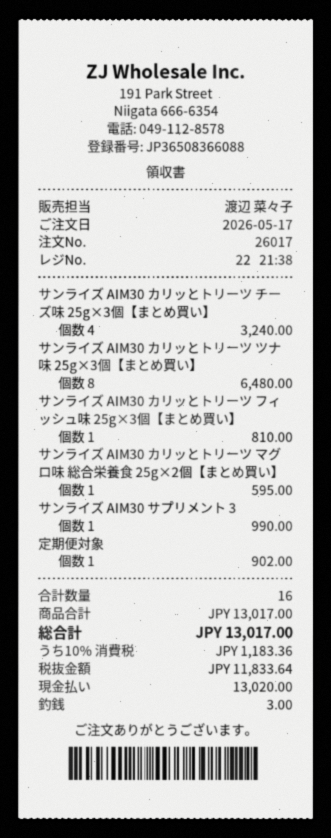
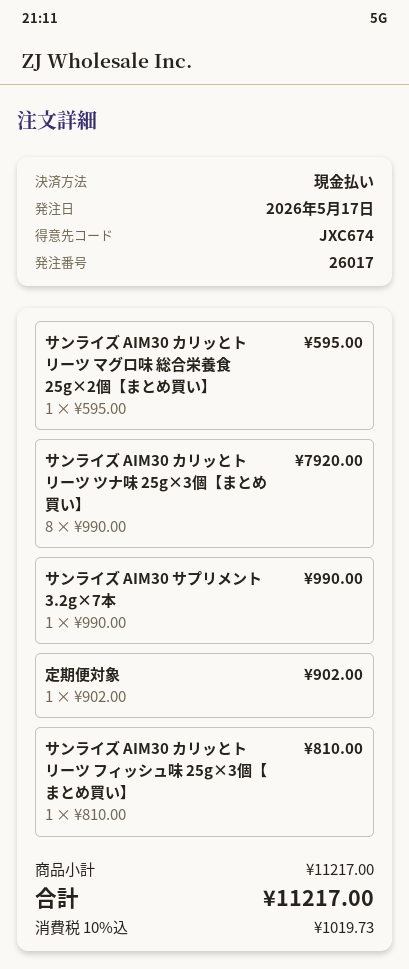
サンライズ AIM30 カリッとトリーツ チーズ味 25g×3個【まとめ買い】: 4 for 3240.00 -> none
サンライズ AIM30 カリッとトリーツ ツナ味 25g×3個【まとめ買い】: 8 for 6480.00 -> 8 for 7920.00
subtotal: 13017.00 -> 11217.00
tax: 10% = 1183.36 -> 10% = 1019.73
total: 13017.00 -> 11217.00

